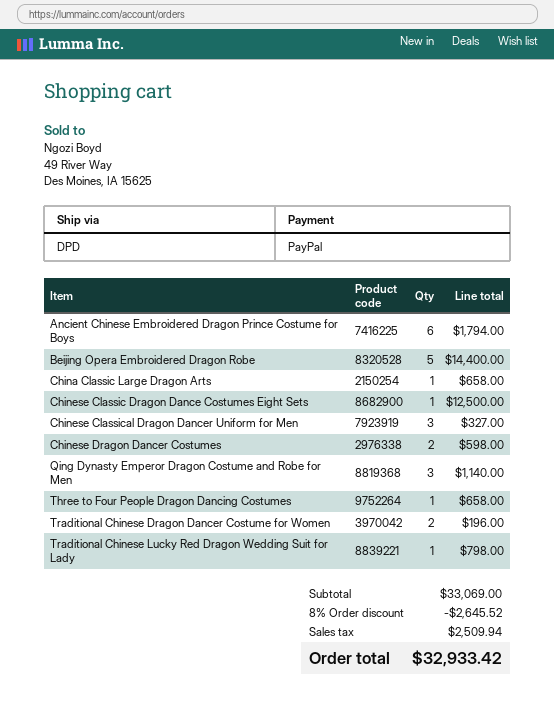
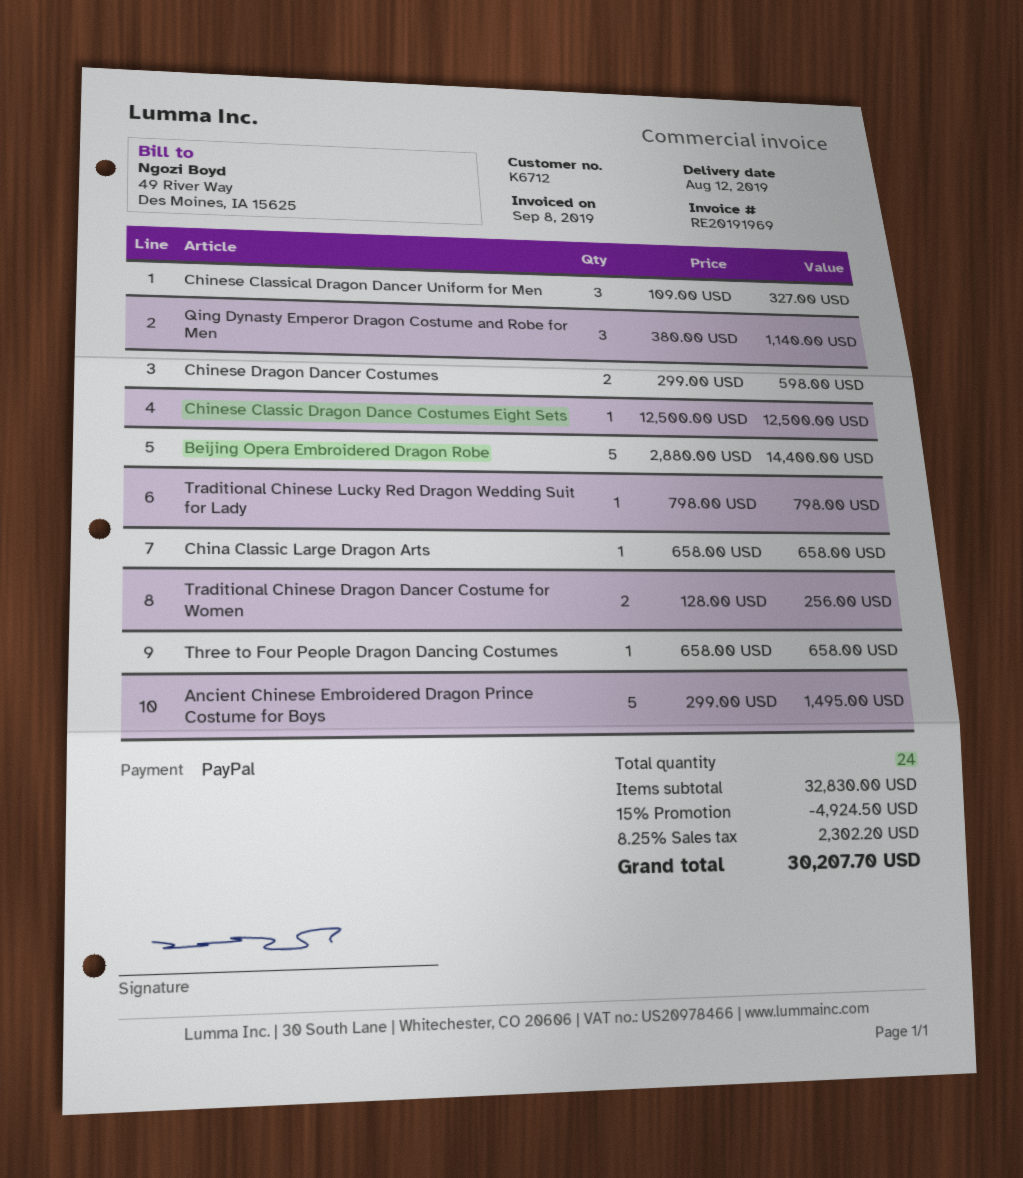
Ancient Chinese Embroidered Dragon Prince Costume for Boys: 6 for 1794.00 -> 5 for 1495.00
Traditional Chinese Dragon Dancer Costume for Women: 2 for 196.00 -> 2 for 256.00
subtotal: 33069.00 -> 32830.00
discount: 8% = 2645.52 -> 15% = 4924.50
tax: 2509.94 -> 2302.20
total: 32933.42 -> 30207.70

